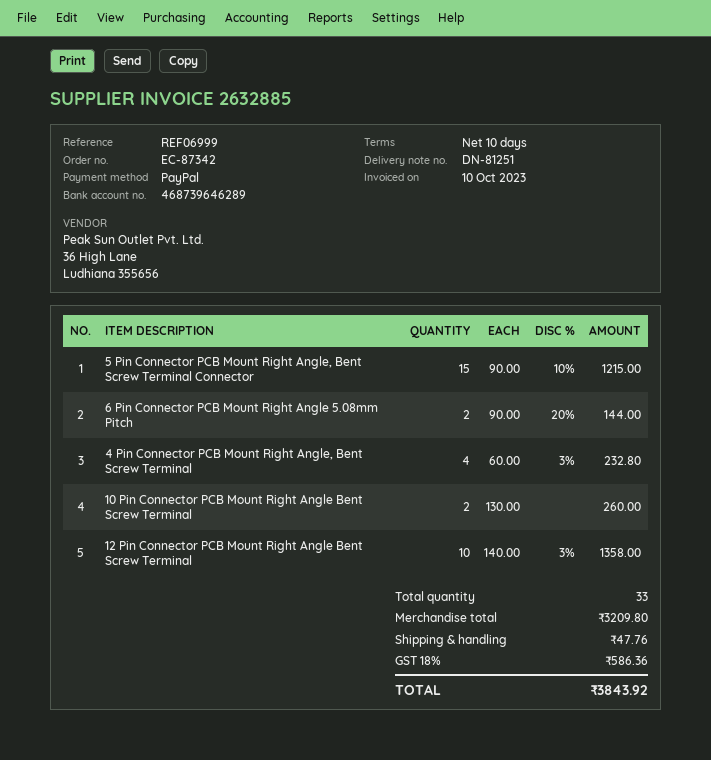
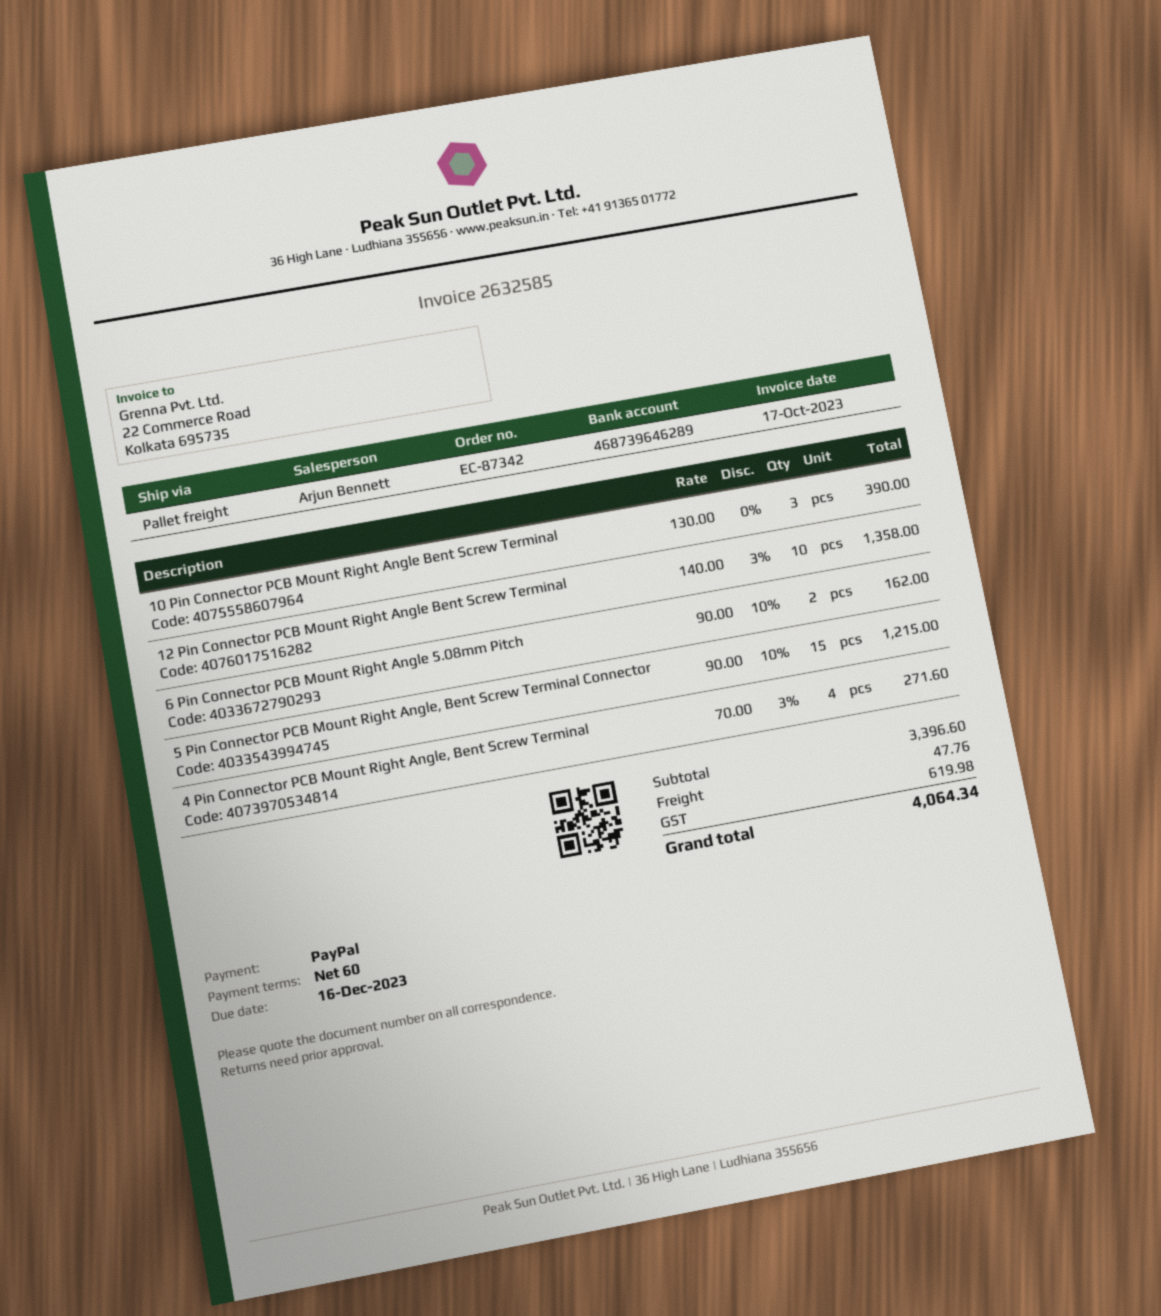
invoice number: 2632885 -> 2632585
invoice date: 2023-10-10 -> 2023-10-17
payment terms: 10 days -> 60 days
6 Pin Connector PCB Mount Right Angle 5.08mm Pitch: 2 x 90.00 - 20% = 144.00 -> 2 x 90.00 - 10% = 162.00
4 Pin Connector PCB Mount Right Angle, Bent Screw Terminal: 4 x 60.00 - 3% = 232.80 -> 4 x 70.00 - 3% = 271.60
10 Pin Connector PCB Mount Right Angle Bent Screw Terminal: 2 x 130.00 = 260.00 -> 3 x 130.00 = 390.00
subtotal: 3209.80 -> 3396.60
tax: 586.36 -> 619.98
total: 3843.92 -> 4064.34

